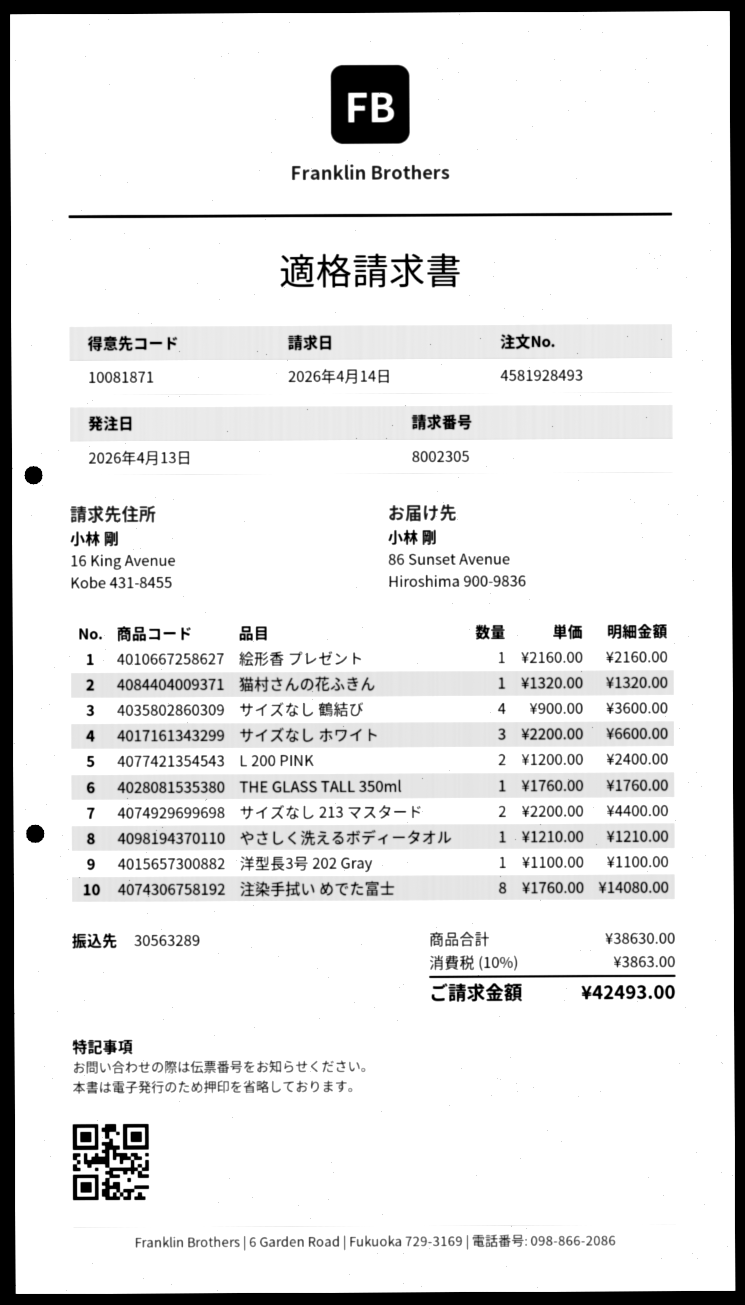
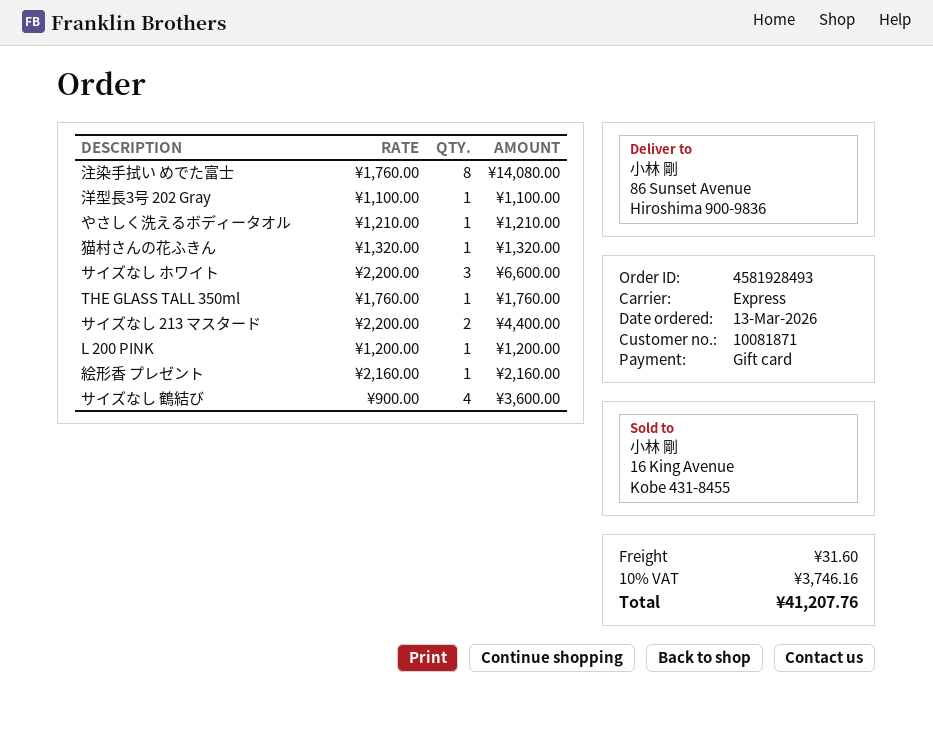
order date: 2026-04-13 -> 2026-03-13
L 200 PINK: 2 x 1200.00 = 2400.00 -> 1 x 1200.00 = 1200.00
shipping: none -> 31.60
tax: 10% = 3863.00 -> 10% = 3746.16
total: 42493.00 -> 41207.76

